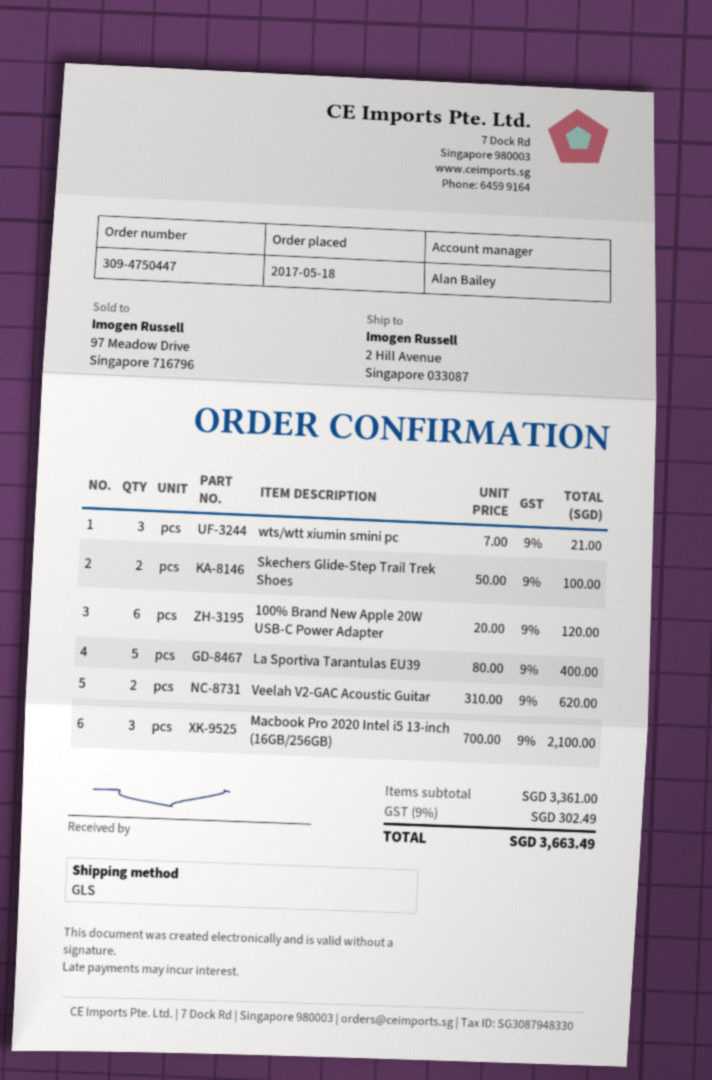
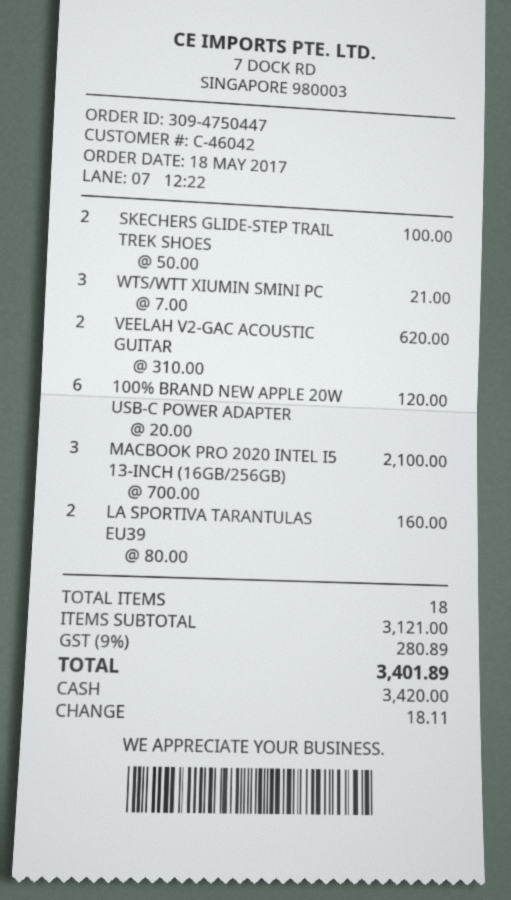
La Sportiva Tarantulas EU39: 5 x 80.00 = 400.00 -> 2 x 80.00 = 160.00
subtotal: 3361.00 -> 3121.00
tax: 9% = 302.49 -> 9% = 280.89
total: 3663.49 -> 3401.89

